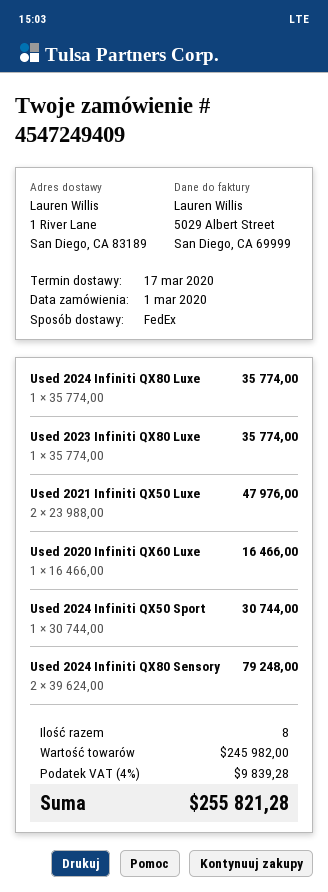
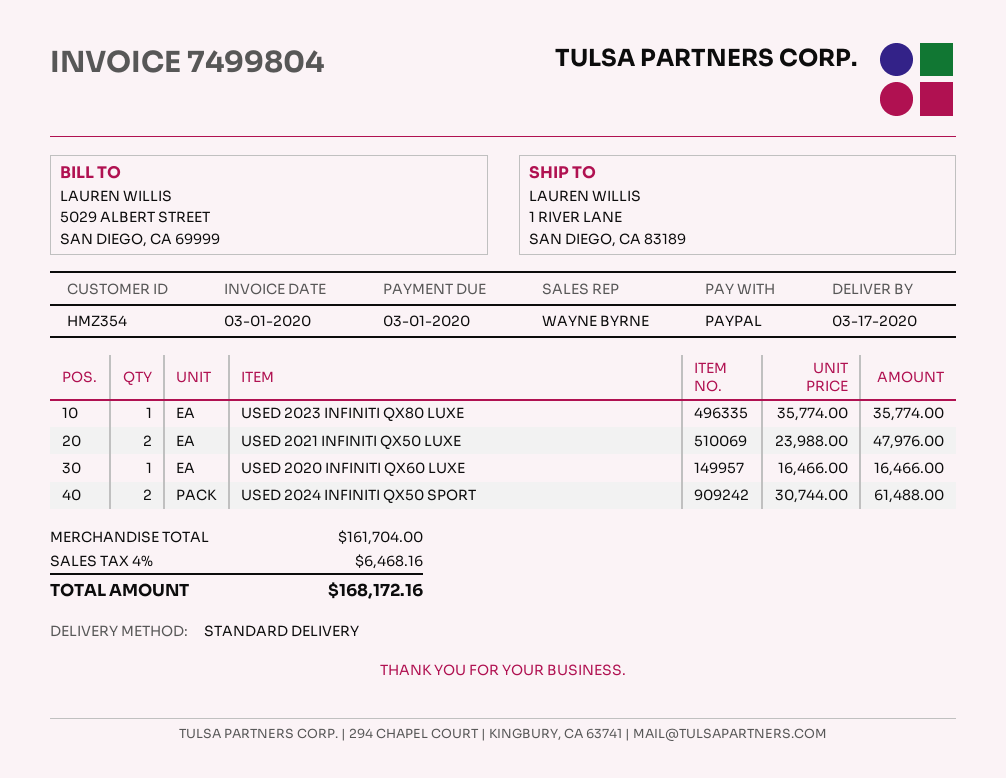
shipping method: FedEx -> standard
Used 2024 Infiniti QX80 Luxe: 1 x 35774.00 = 35774.00 -> none
Used 2024 Infiniti QX50 Sport: 1 x 30744.00 = 30744.00 -> 2 x 30744.00 = 61488.00
Used 2024 Infiniti QX80 Sensory: 2 x 39624.00 = 79248.00 -> none
subtotal: 245982.00 -> 161704.00
tax: 4% = 9839.28 -> 4% = 6468.16
total: 255821.28 -> 168172.16

